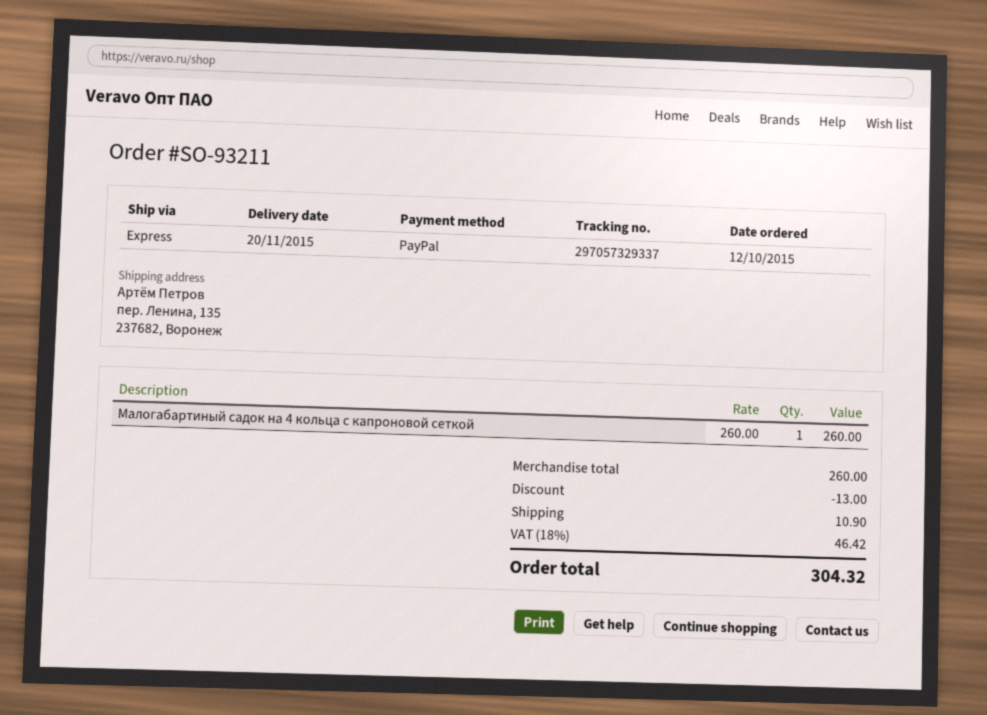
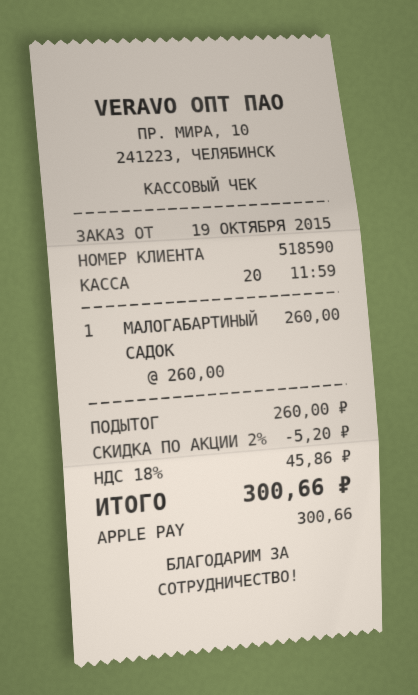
order date: 2015-10-12 -> 2015-10-19
payment method: PayPal -> Apple Pay
discount: 13.00 -> 5.20
shipping: 10.90 -> none
tax: 18% = 46.42 -> 18% = 45.86
total: 304.32 -> 300.66

